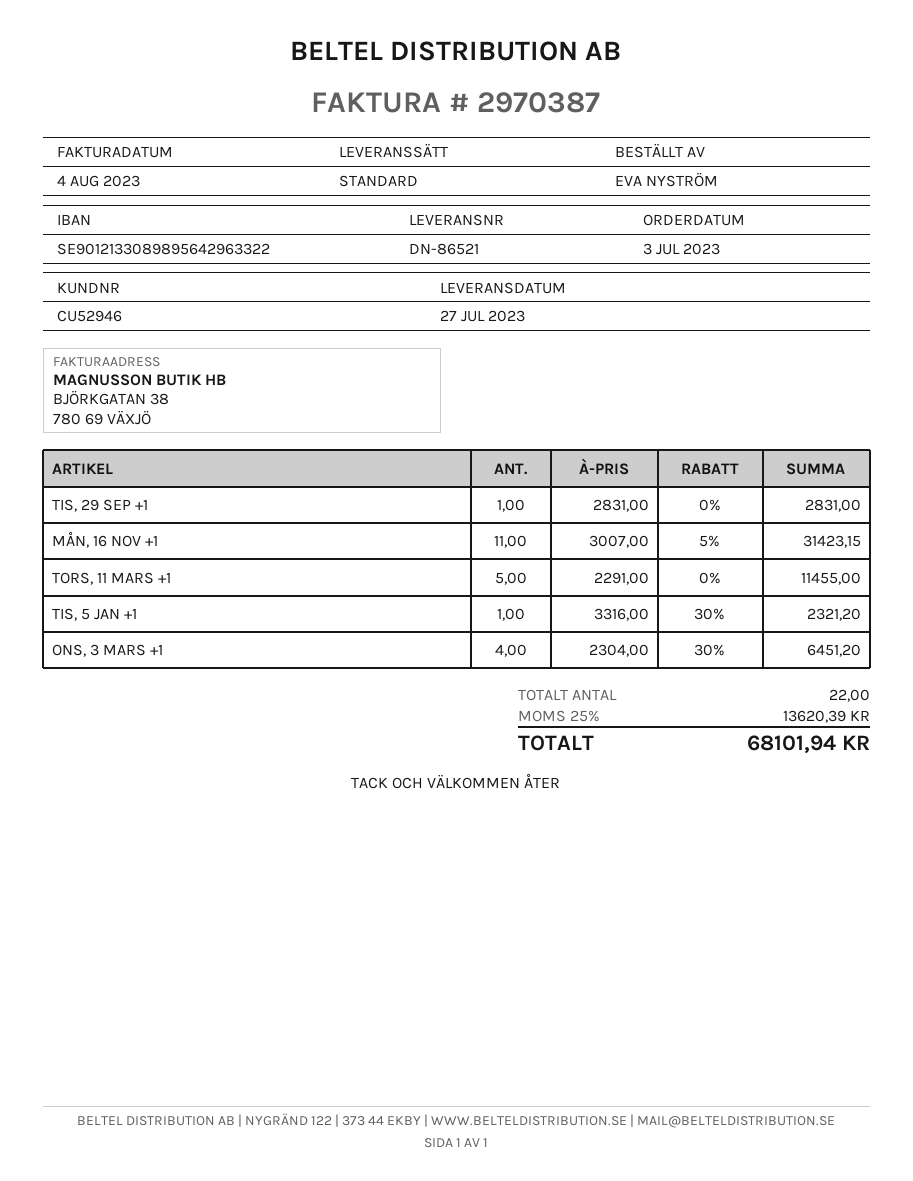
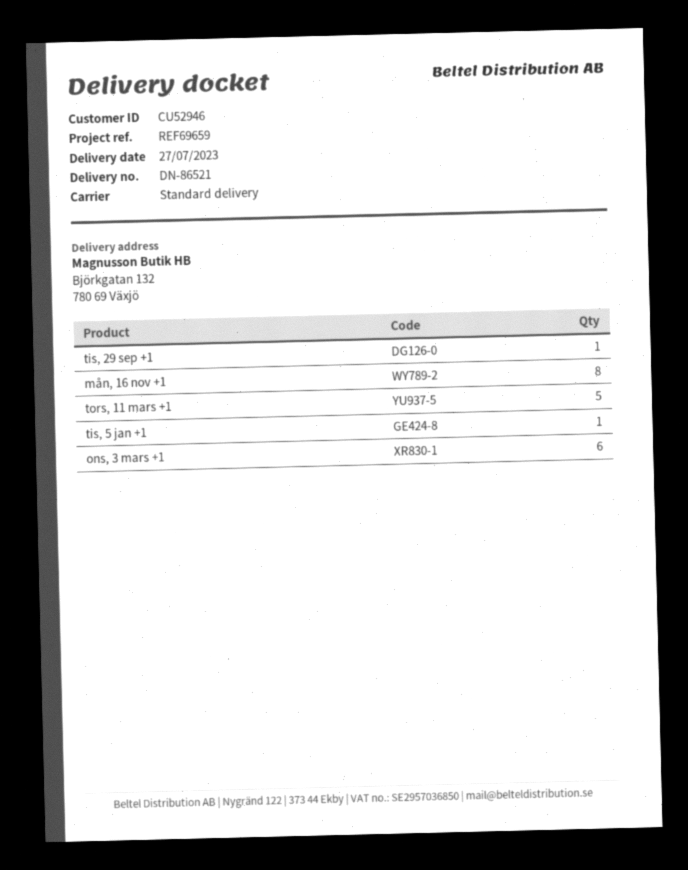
MÅN, 16 NOV +1: 11 -> 8
ONS, 3 MARS +1: 4 -> 6

